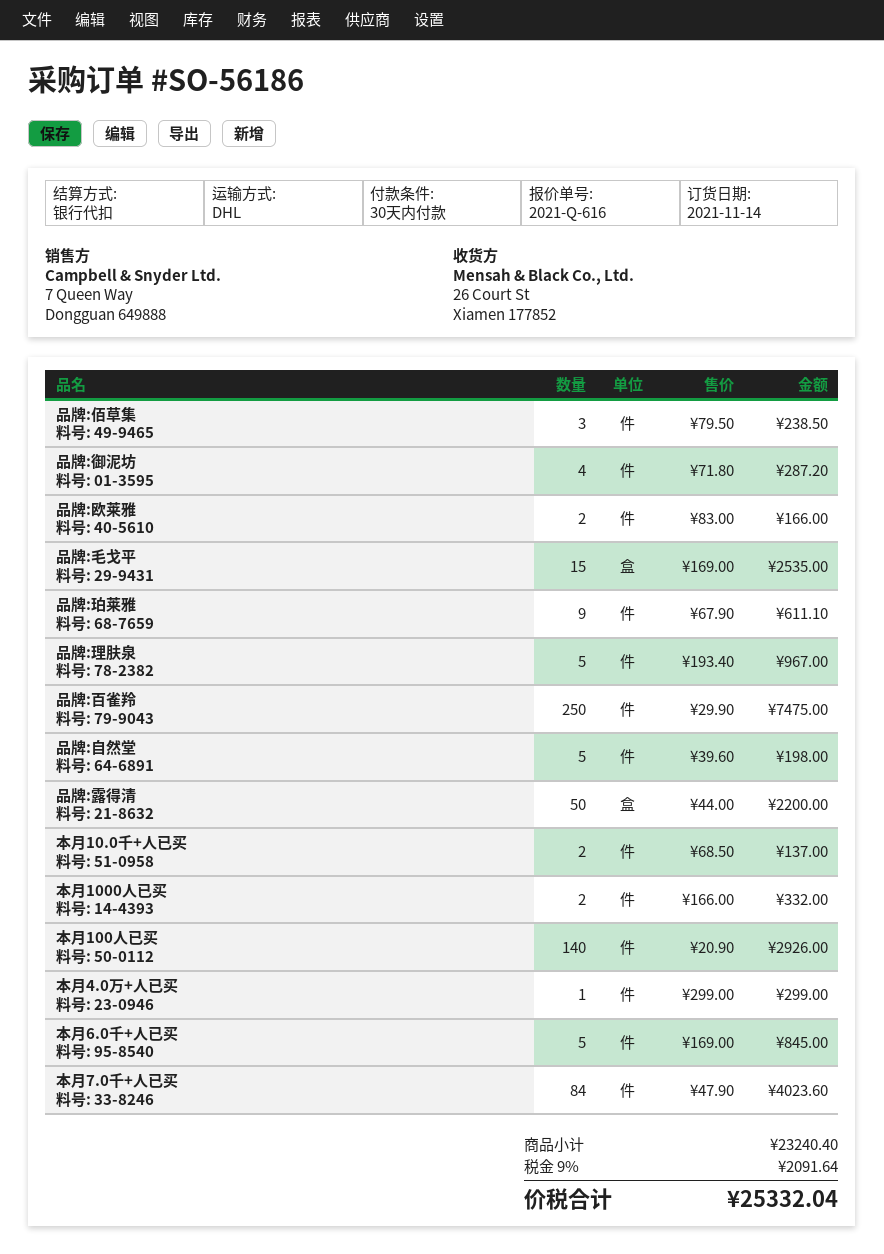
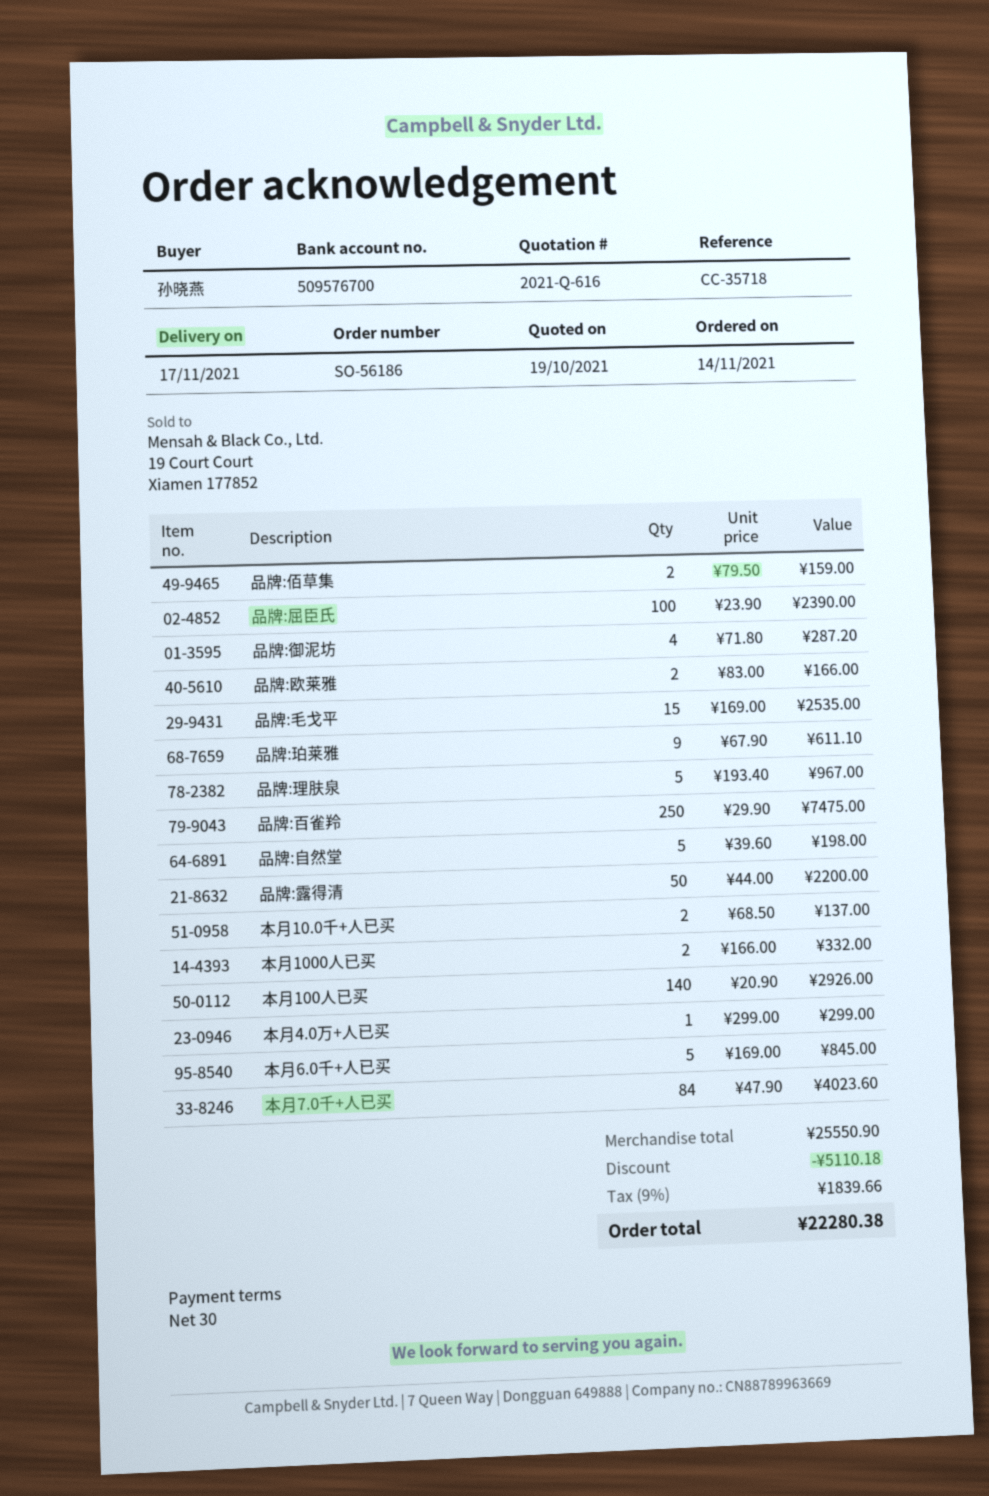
品牌:佰草集: 3 x 79.50 = 238.50 -> 2 x 79.50 = 159.00
品牌:屈臣氏: none -> 100 x 23.90 = 2390.00
subtotal: 23240.40 -> 25550.90
discount: none -> 5110.18
tax: 9% = 2091.64 -> 9% = 1839.66
total: 25332.04 -> 22280.38

